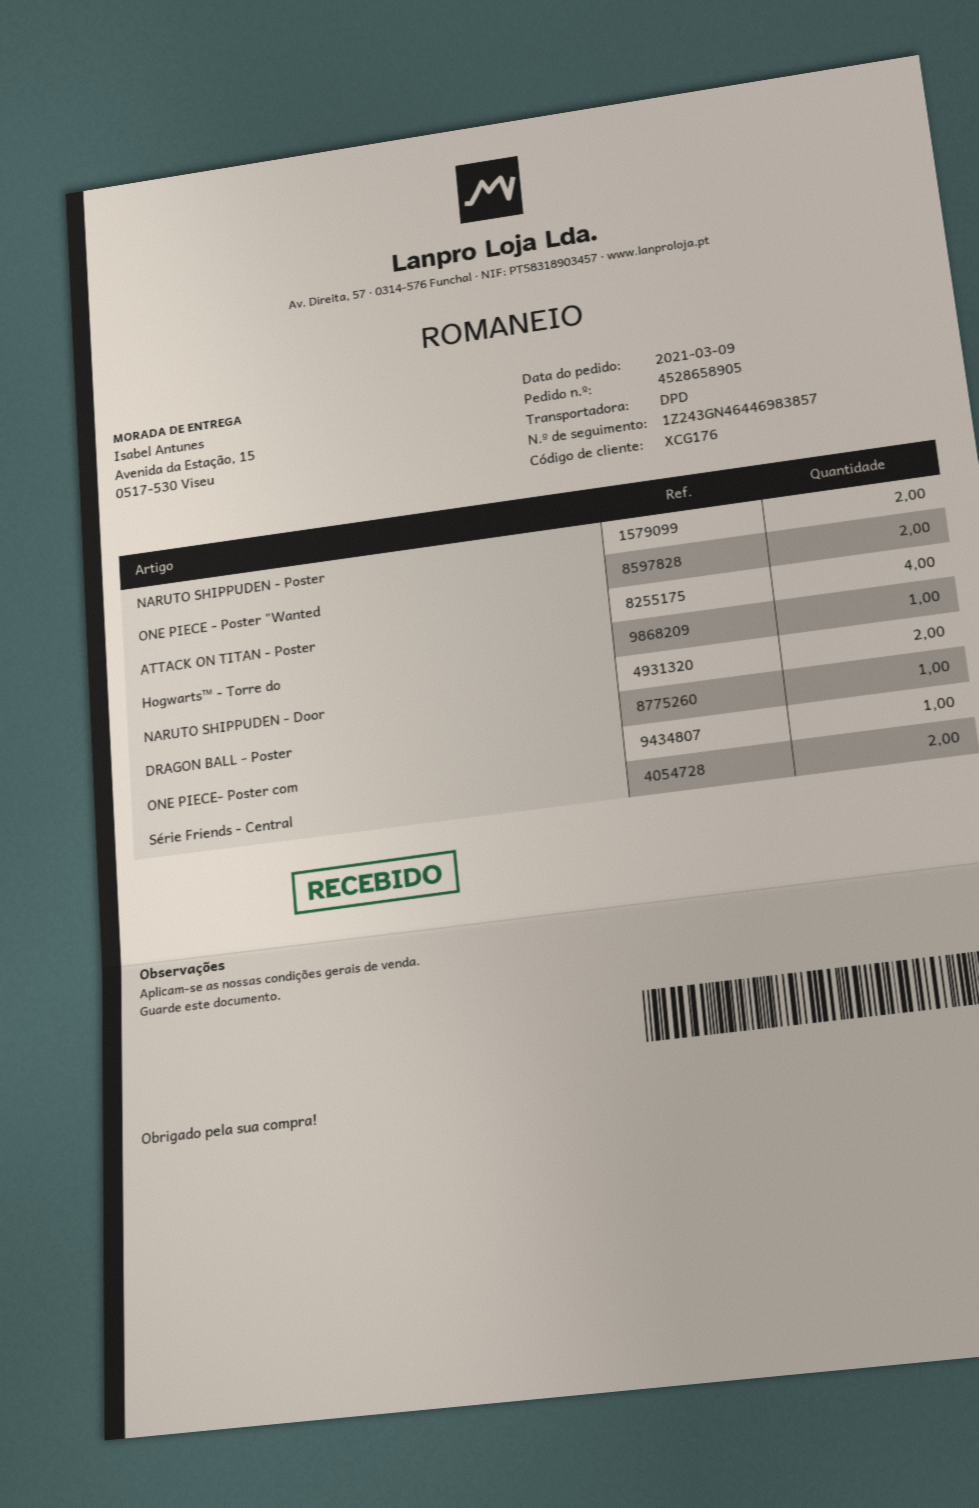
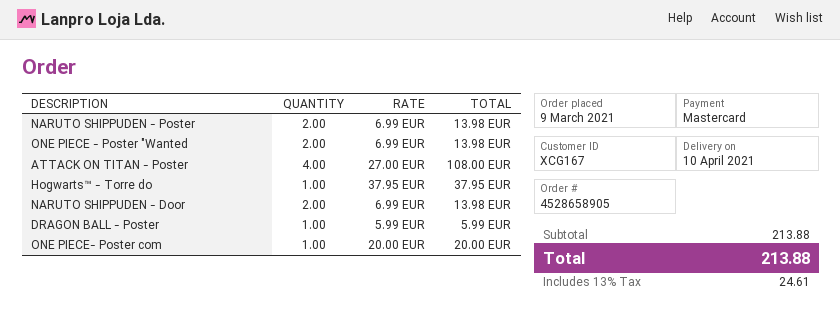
customer number: XCG176 -> XCG167
Série Friends - Central: 2 -> none

